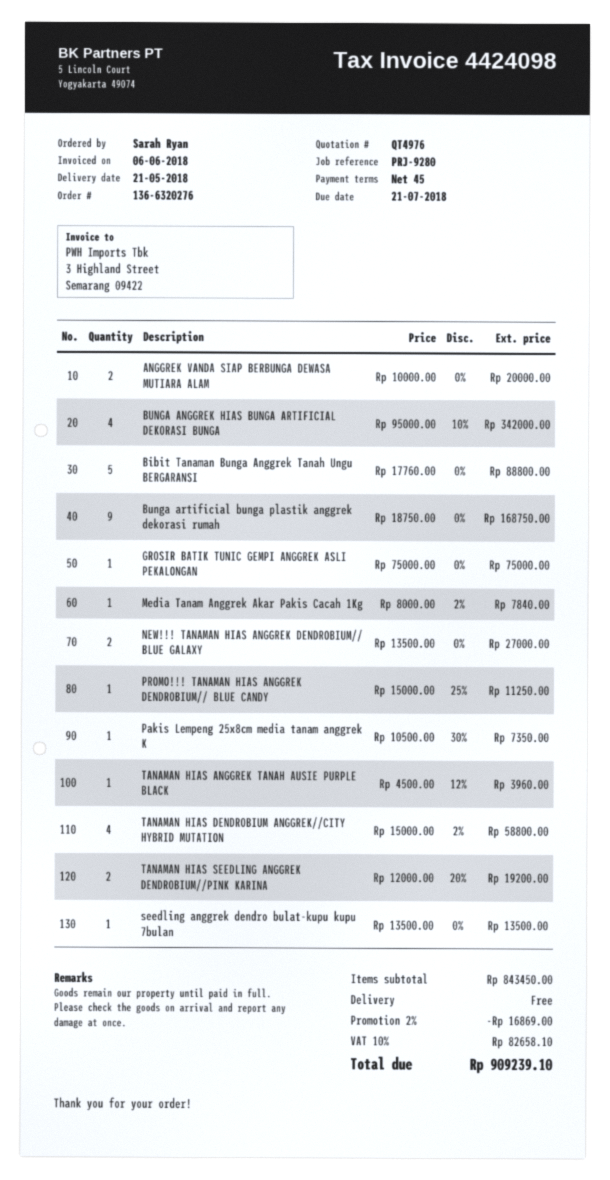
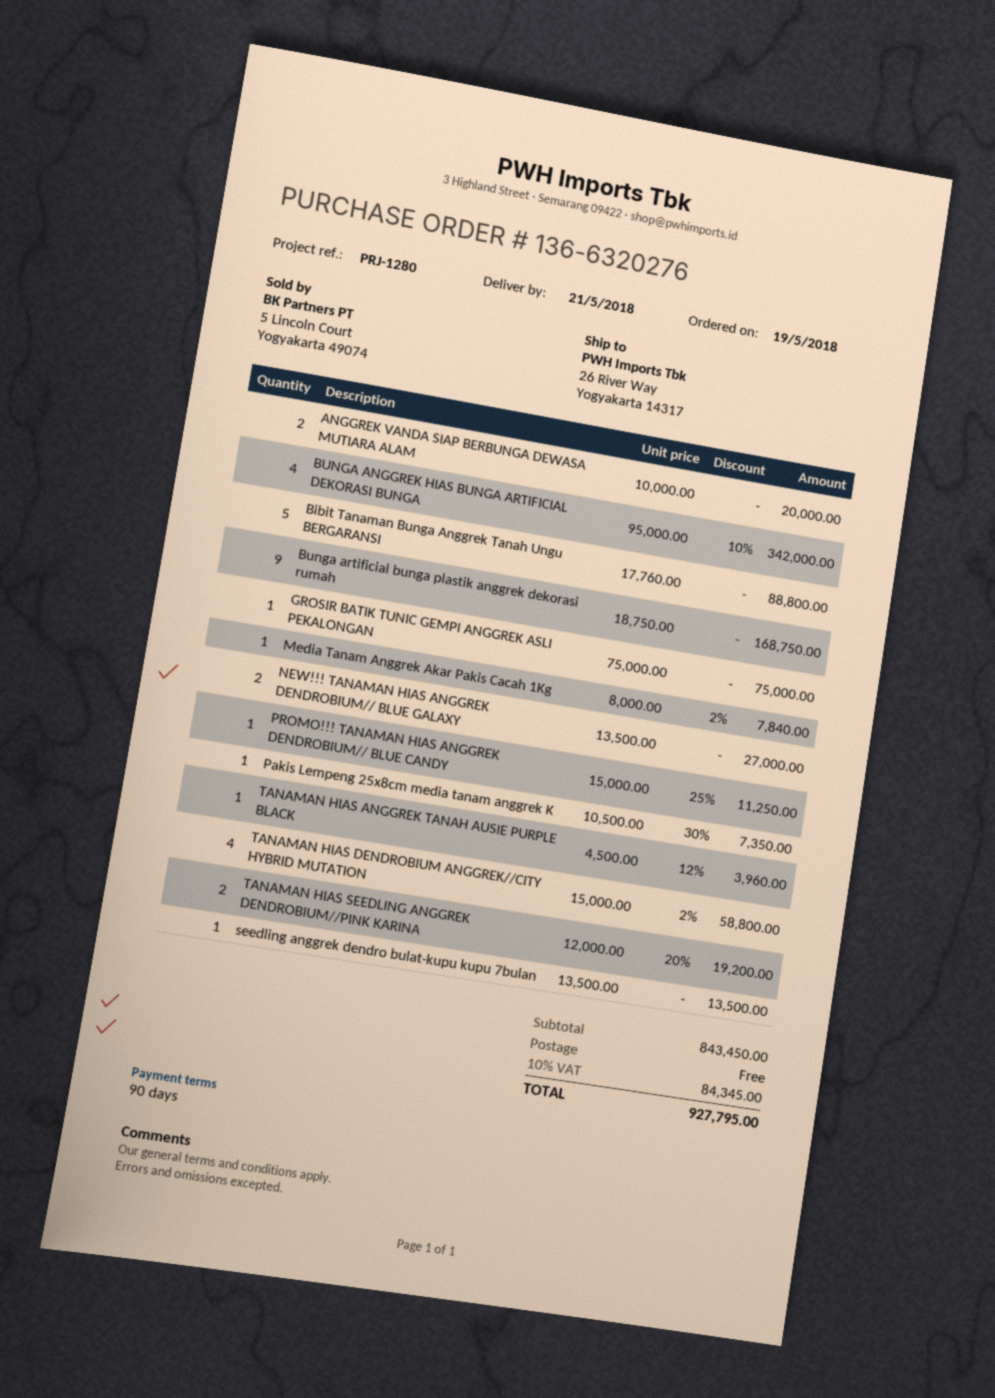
payment terms: 45 days -> 90 days
reference: PRJ-9280 -> PRJ-1280
discount: 2% = 16869.00 -> none
tax: 10% = 82658.10 -> 10% = 84345.00
total: 909239.10 -> 927795.00

